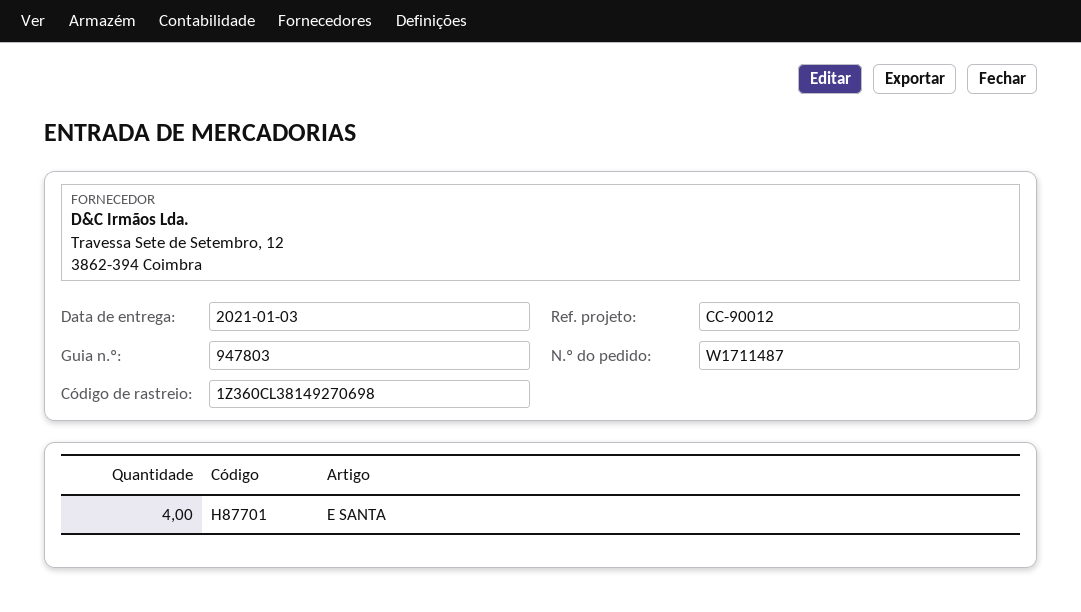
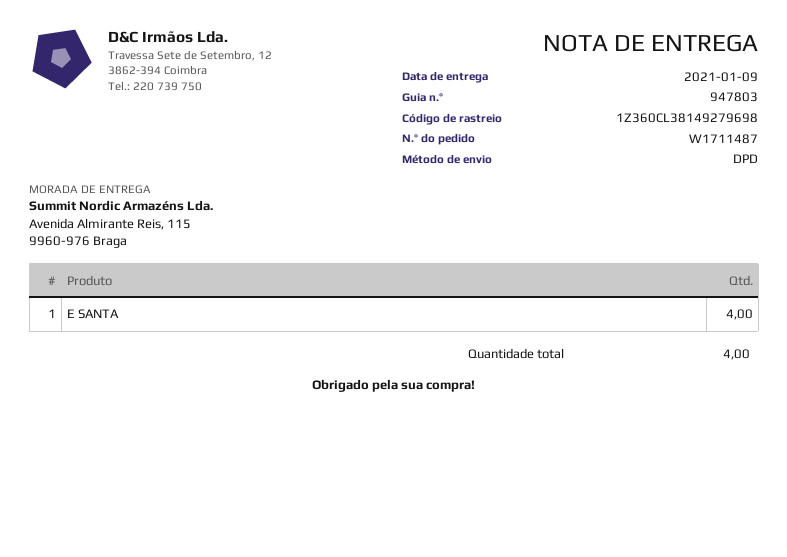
delivery date: 2021-01-03 -> 2021-01-09
tracking number: 1Z360CL38149270698 -> 1Z360CL38149279698

